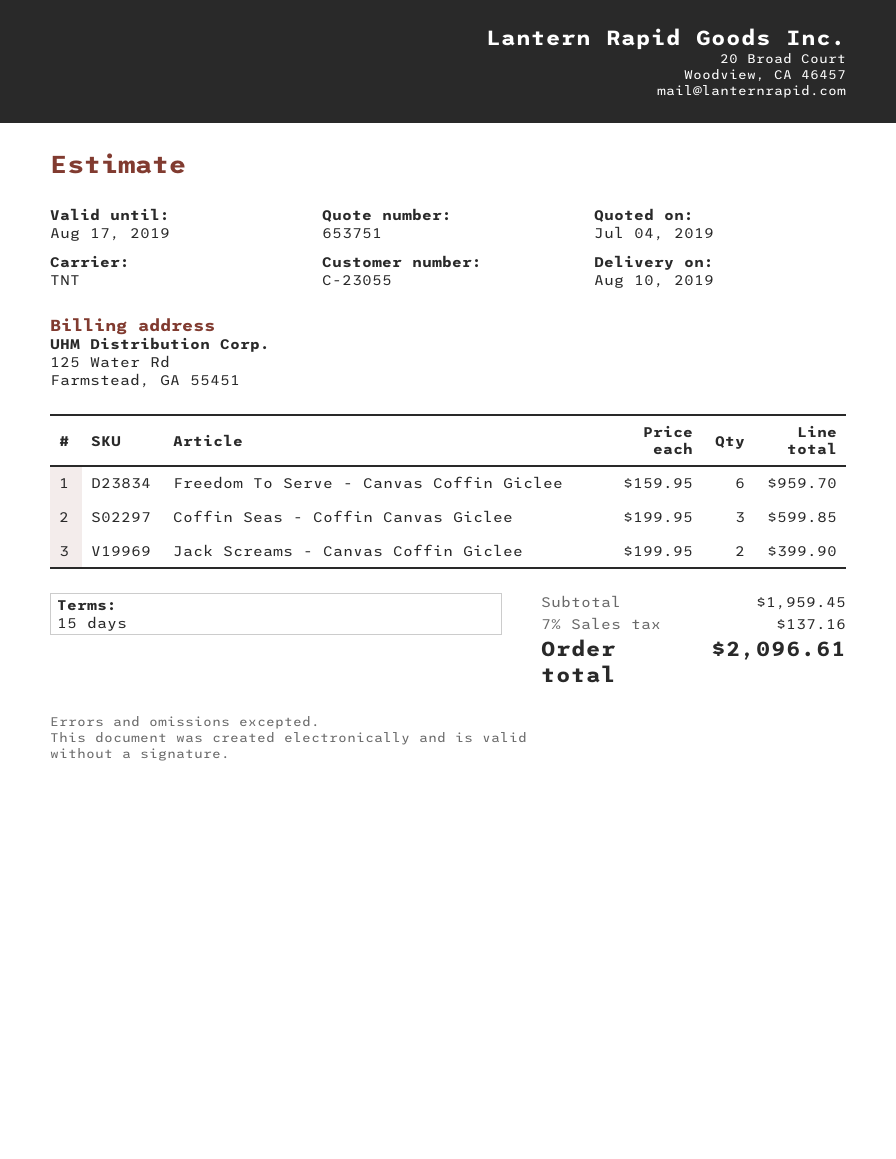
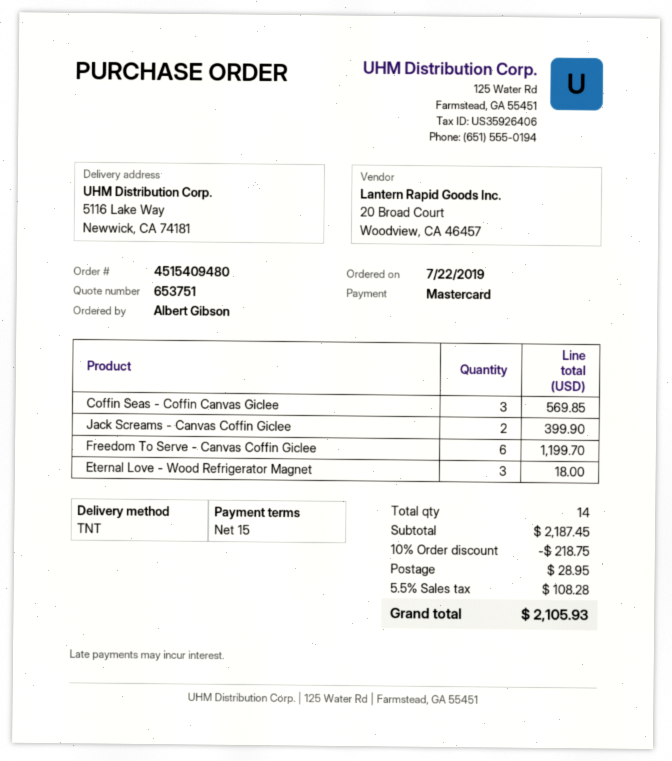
Freedom To Serve - Canvas Coffin Giclee: 6 for 959.70 -> 6 for 1199.70
Coffin Seas - Coffin Canvas Giclee: 3 for 599.85 -> 3 for 569.85
Eternal Love - Wood Refrigerator Magnet: none -> 3 for 18.00
subtotal: 1959.45 -> 2187.45
discount: none -> 10% = 218.75
shipping: none -> 28.95
tax: 7% = 137.16 -> 5.5% = 108.28
total: 2096.61 -> 2105.93

